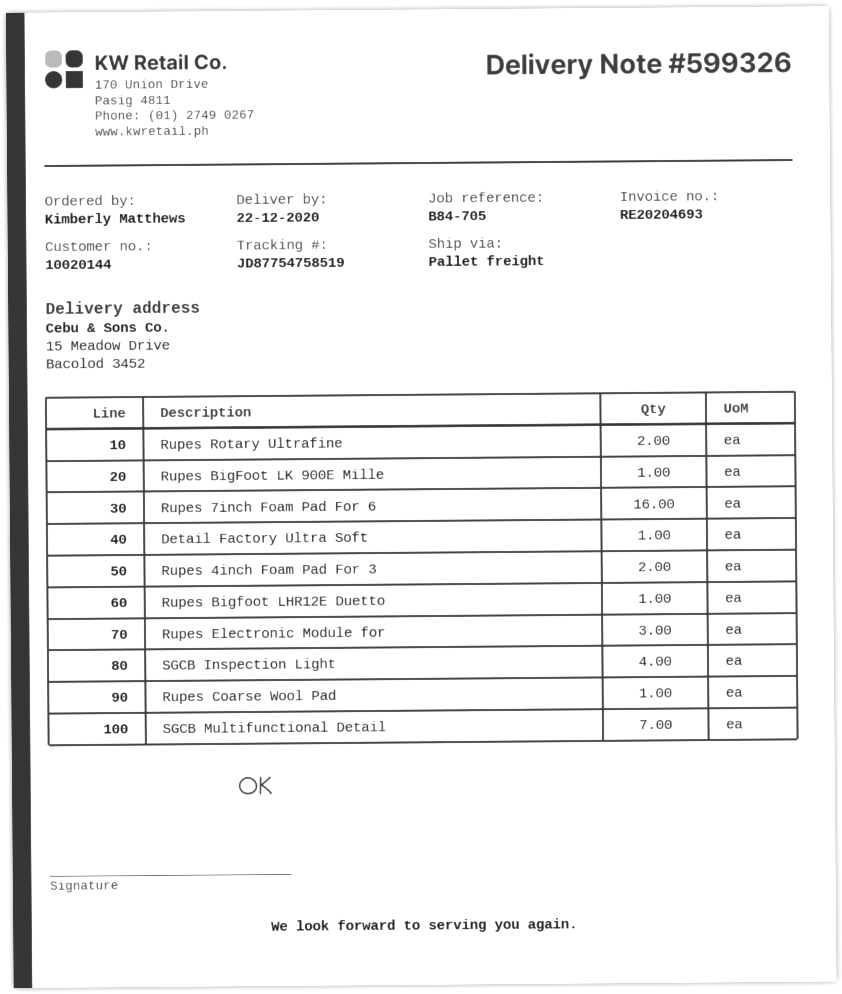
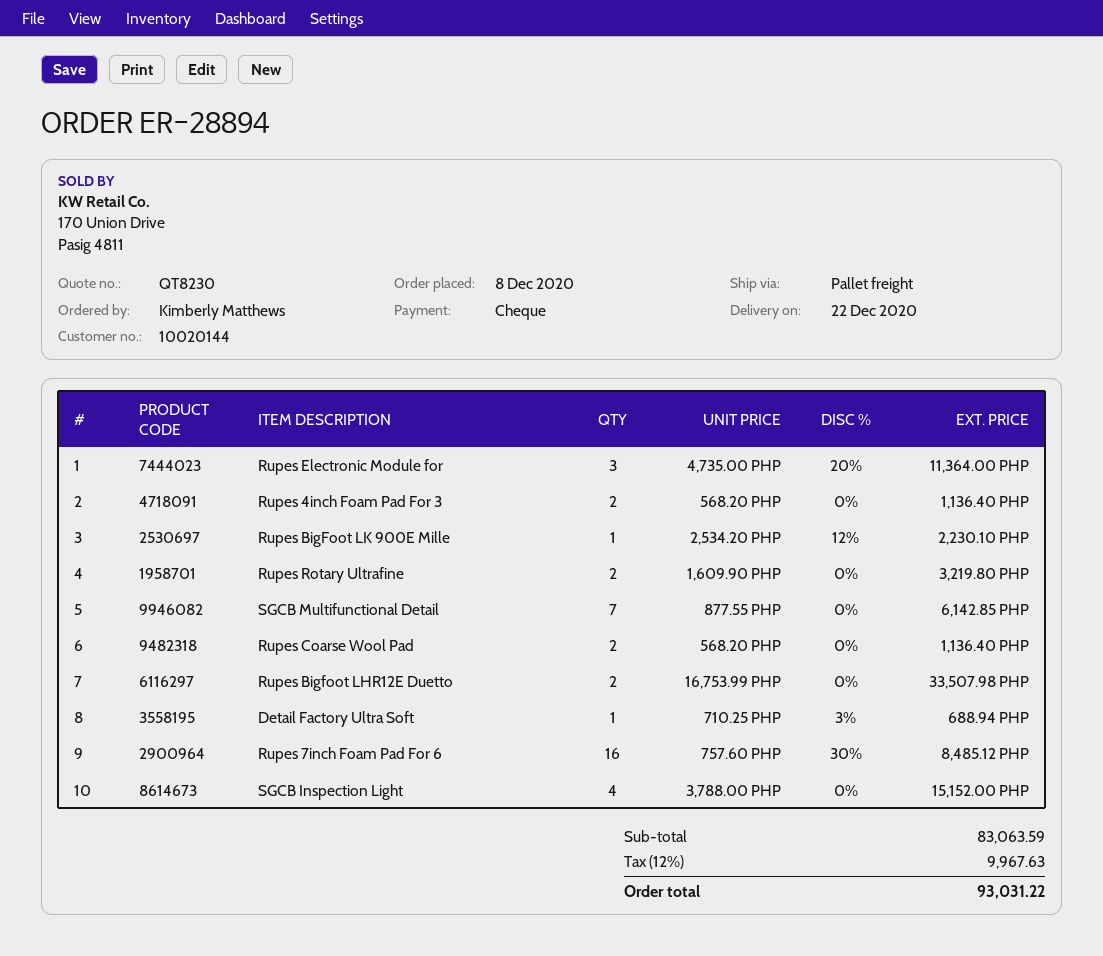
Rupes Bigfoot LHR12E Duetto: 1 -> 2
Rupes Coarse Wool Pad: 1 -> 2

